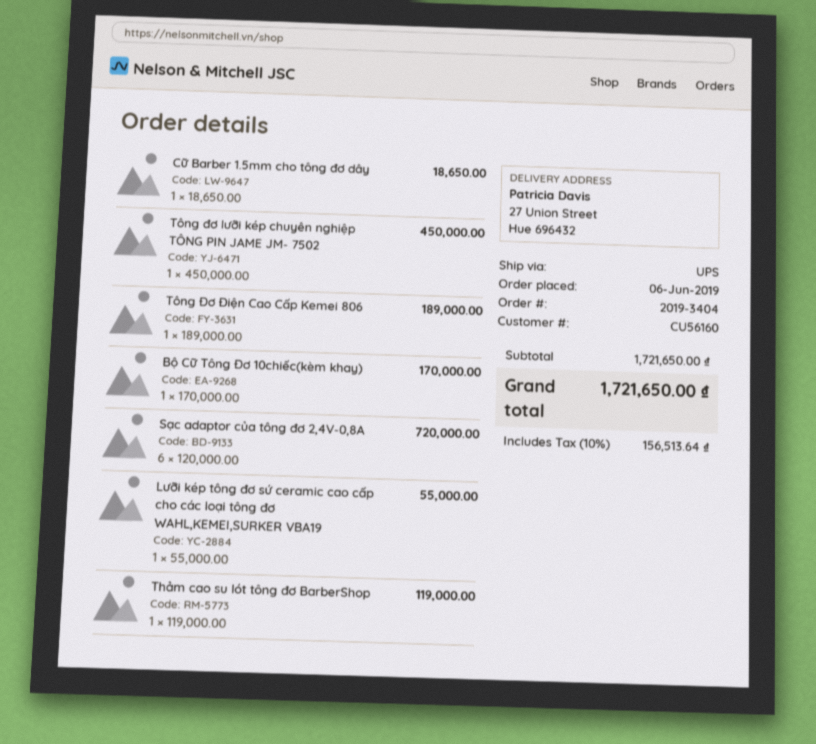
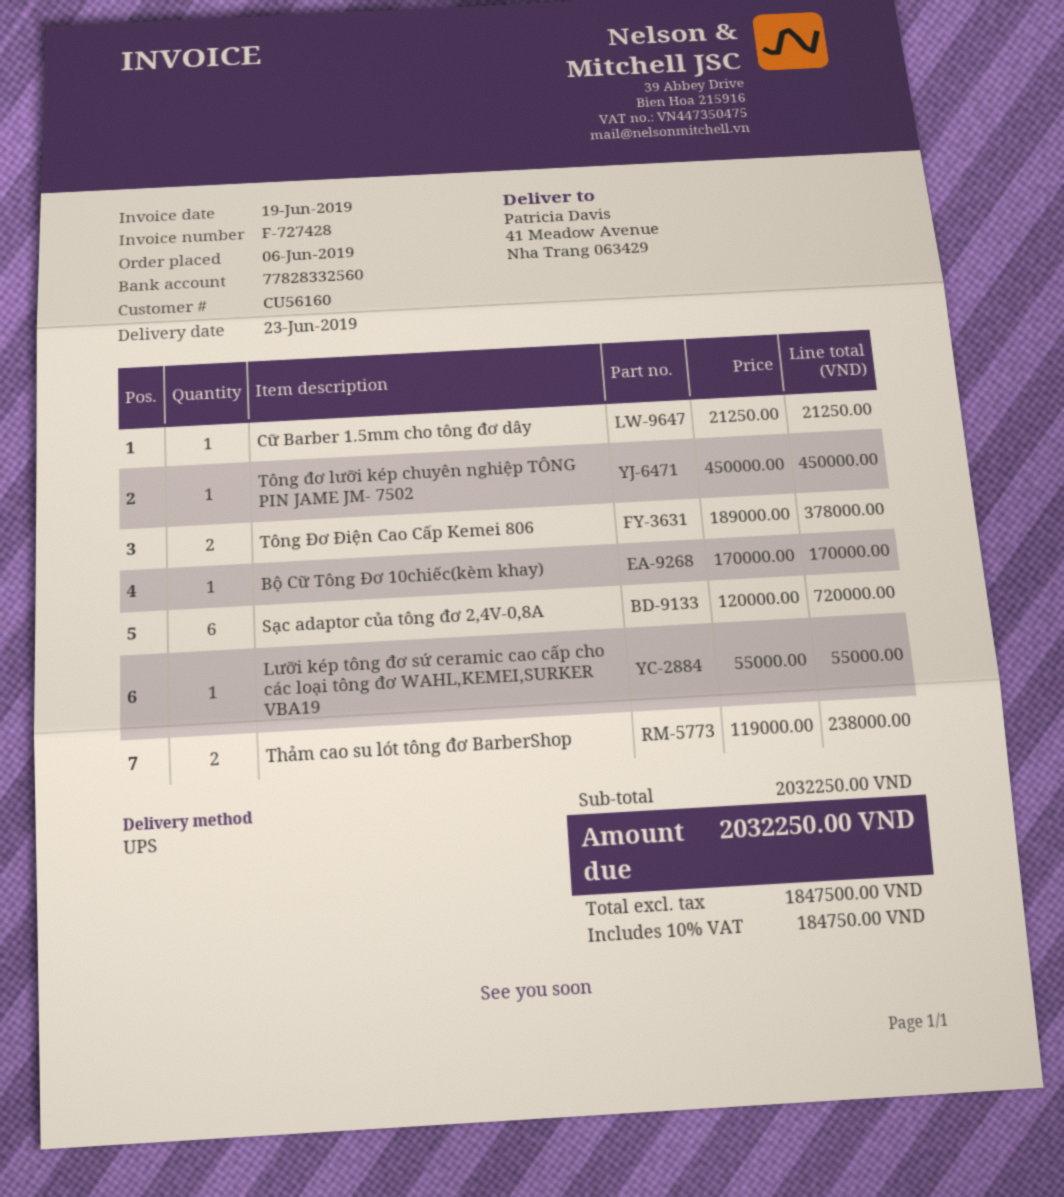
ship to: 27 Union Street, Hue 696432 -> 41 Meadow Avenue, Nha Trang 063429
Cữ Barber 1.5mm cho tông đơ dây: 1 x 18650.00 = 18650.00 -> 1 x 21250.00 = 21250.00
Tông Đơ Điện Cao Cấp Kemei 806: 1 x 189000.00 = 189000.00 -> 2 x 189000.00 = 378000.00
Thảm cao su lót tông đơ BarberShop: 1 x 119000.00 = 119000.00 -> 2 x 119000.00 = 238000.00
subtotal: 1721650.00 -> 2032250.00
tax: 10% = 156513.64 -> 10% = 184750.00
total: 1721650.00 -> 2032250.00

